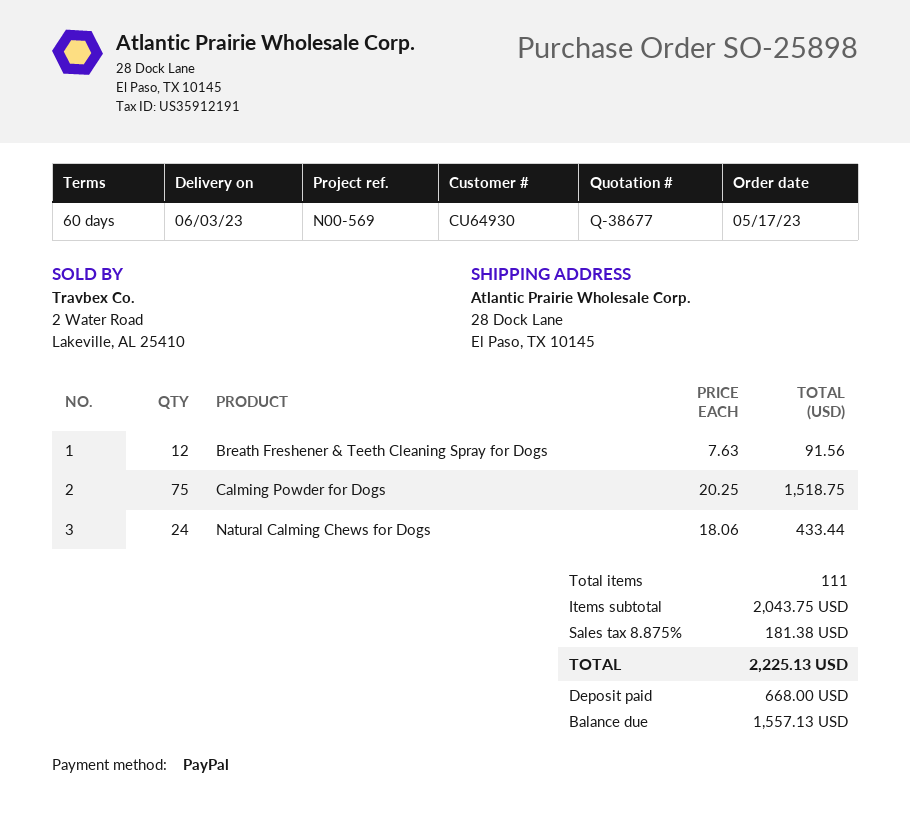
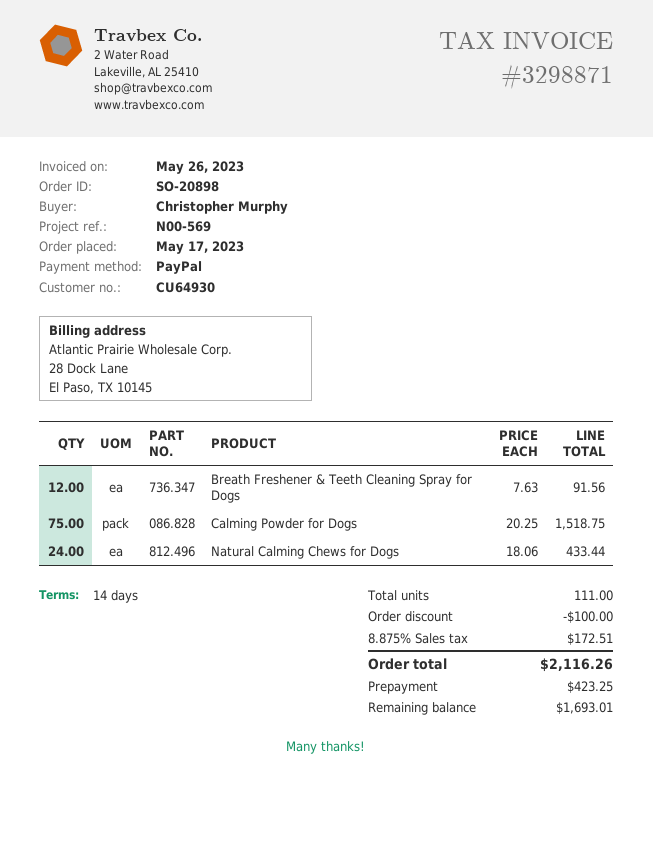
order number: SO-25898 -> SO-20898
payment terms: 60 days -> 14 days
discount: none -> 100.00
tax: 8.875% = 181.38 -> 8.875% = 172.51
total: 2225.13 -> 2116.26
deposit: 668.00 -> 423.25
balance: 1557.13 -> 1693.01

